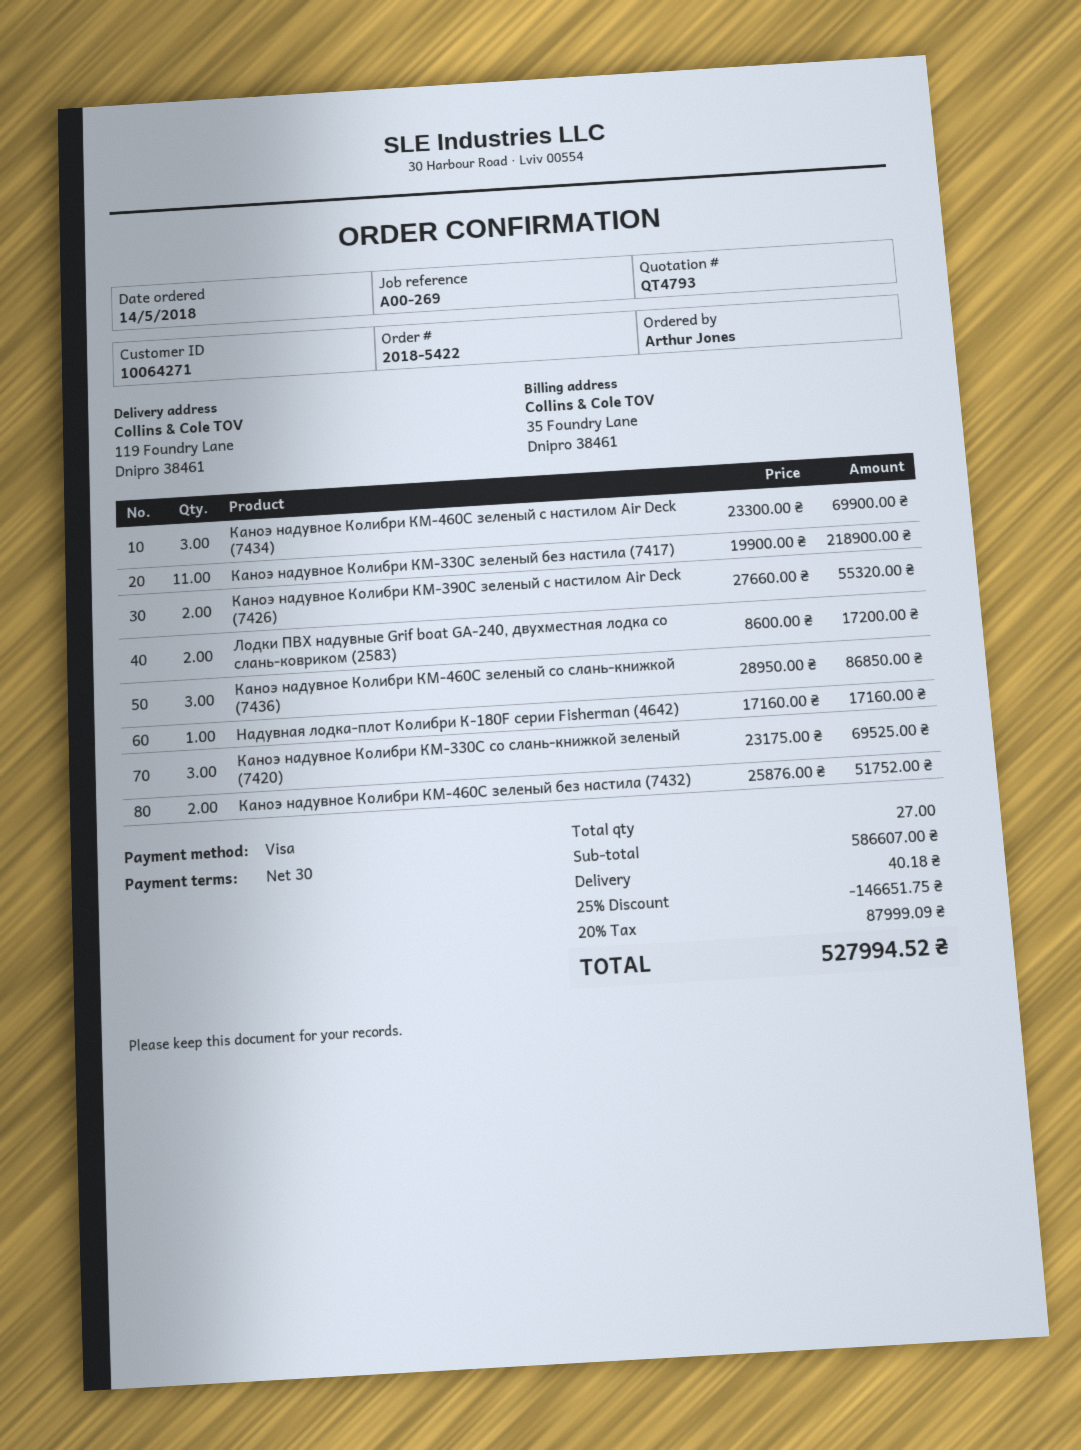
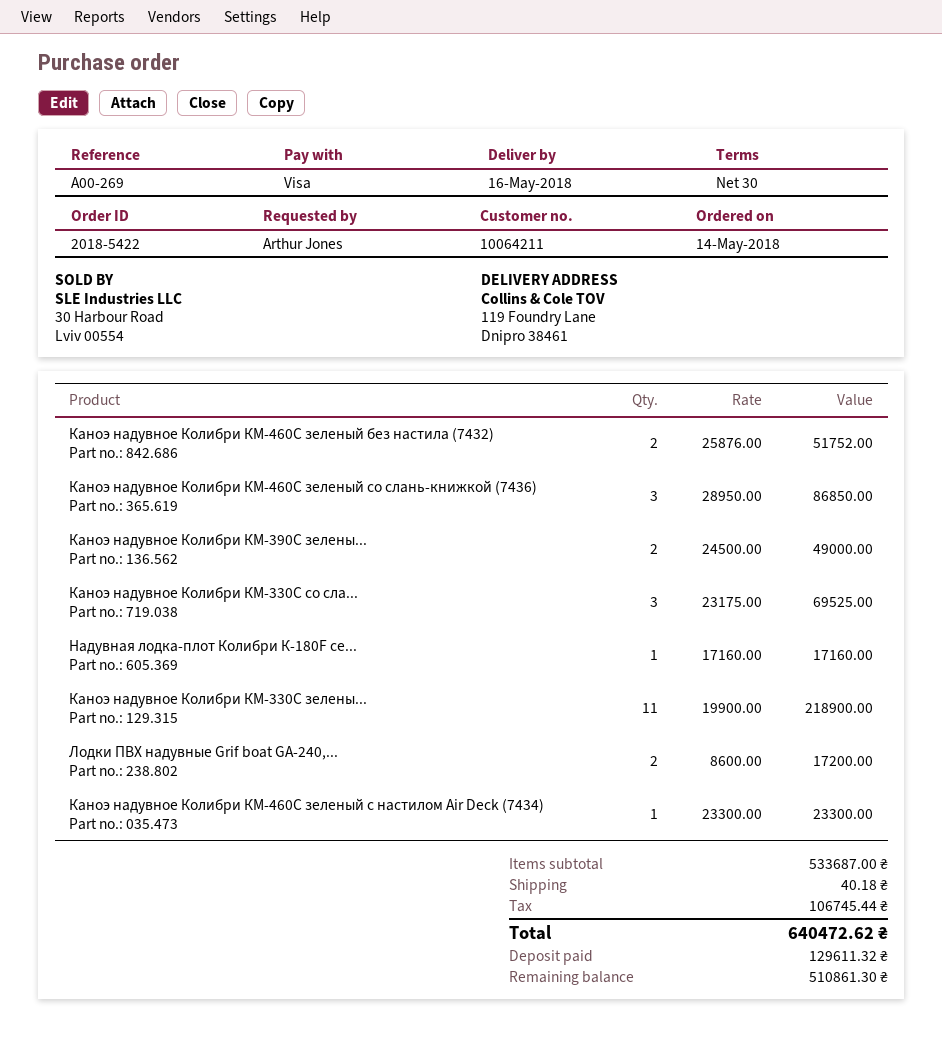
customer number: 10064271 -> 10064211
Каноэ надувное Колибри КМ-460С зеленый с настилом Air Deck (7434): 3 x 23300.00 = 69900.00 -> 1 x 23300.00 = 23300.00
Каноэ надувное Колибри КМ-390С зеленый с настилом Air Deck (7426): 2 x 27660.00 = 55320.00 -> 2 x 24500.00 = 49000.00
subtotal: 586607.00 -> 533687.00
discount: 25% = 146651.75 -> none
tax: 87999.09 -> 106745.44
total: 527994.52 -> 640472.62

